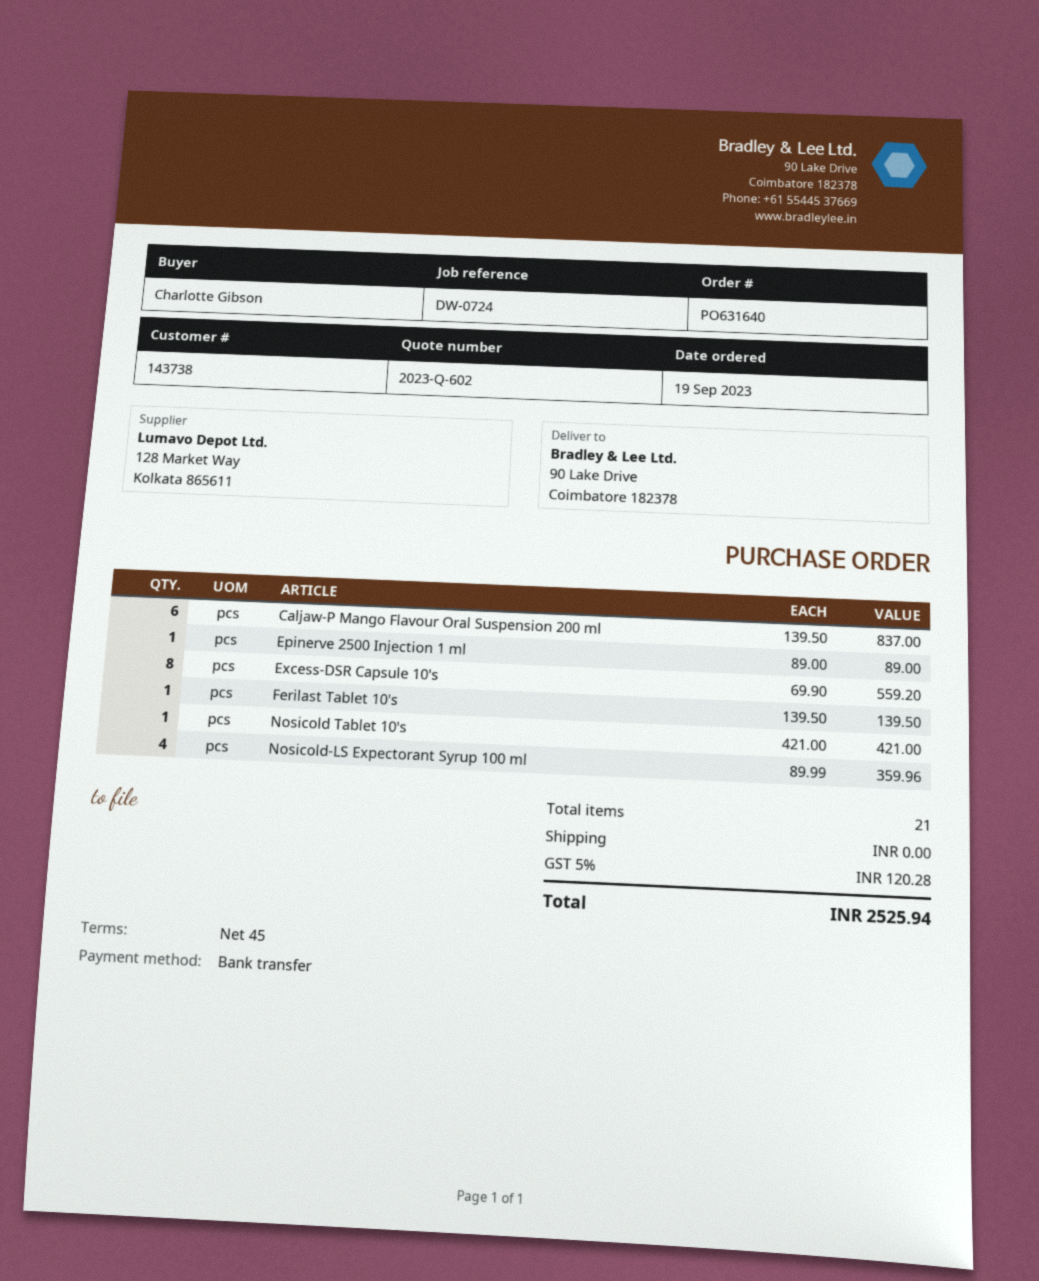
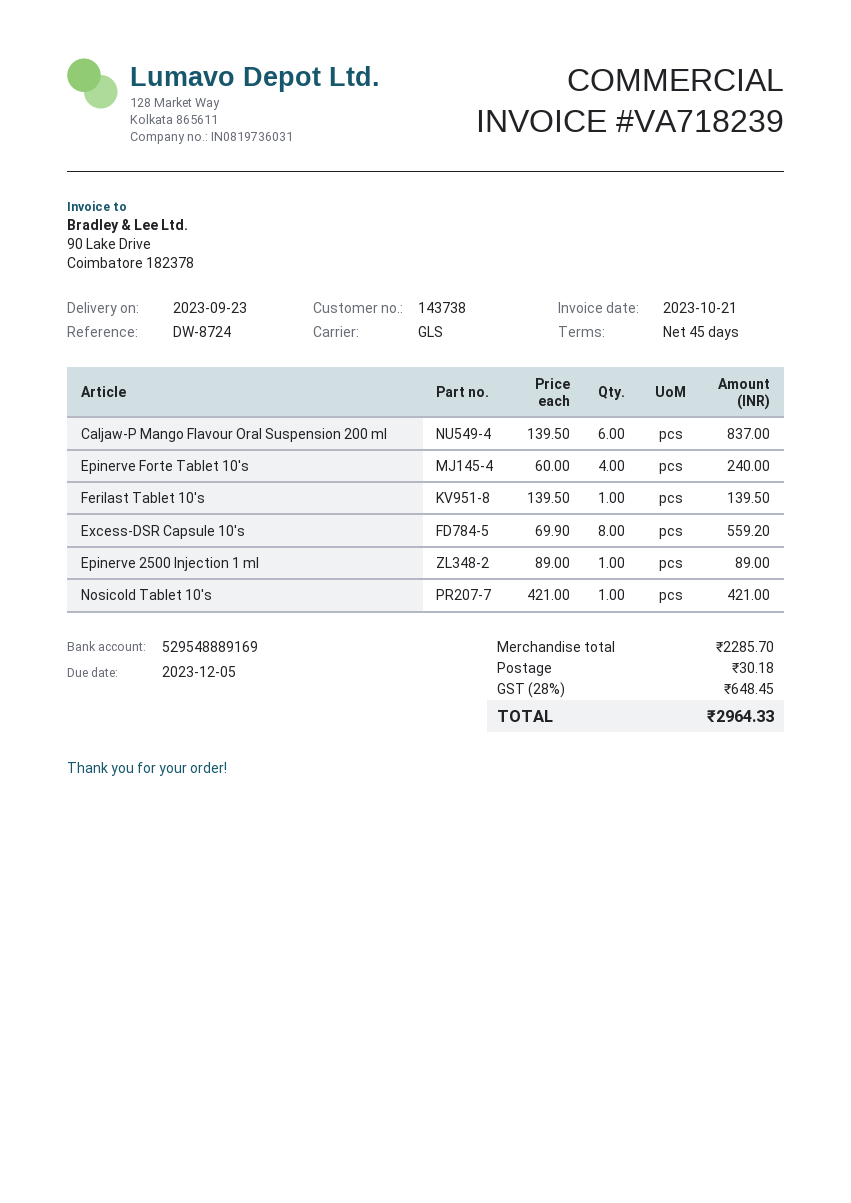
reference: DW-0724 -> DW-8724
Nosicold-LS Expectorant Syrup 100 ml: 4 x 89.99 = 359.96 -> none
Epinerve Forte Tablet 10's: none -> 4 x 60.00 = 240.00
shipping: 0.00 -> 30.18
tax: 5% = 120.28 -> 28% = 648.45
total: 2525.94 -> 2964.33

